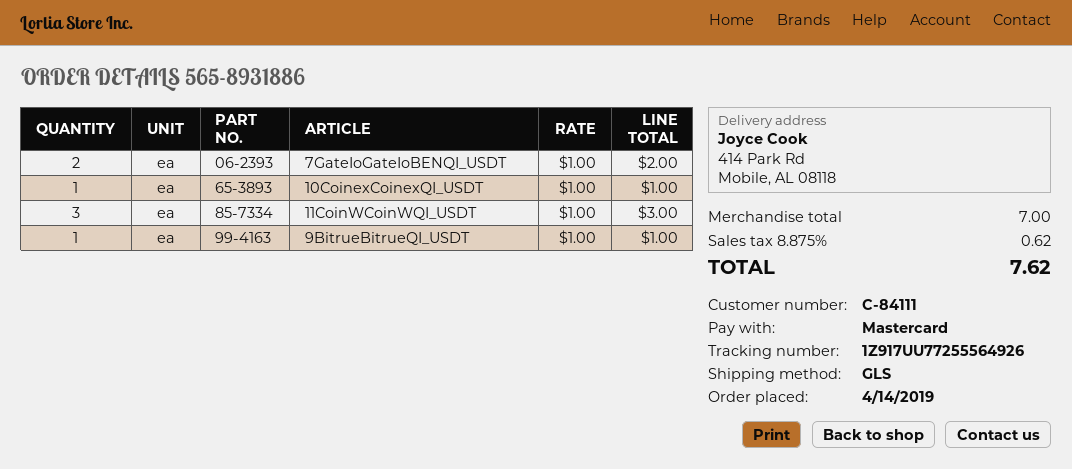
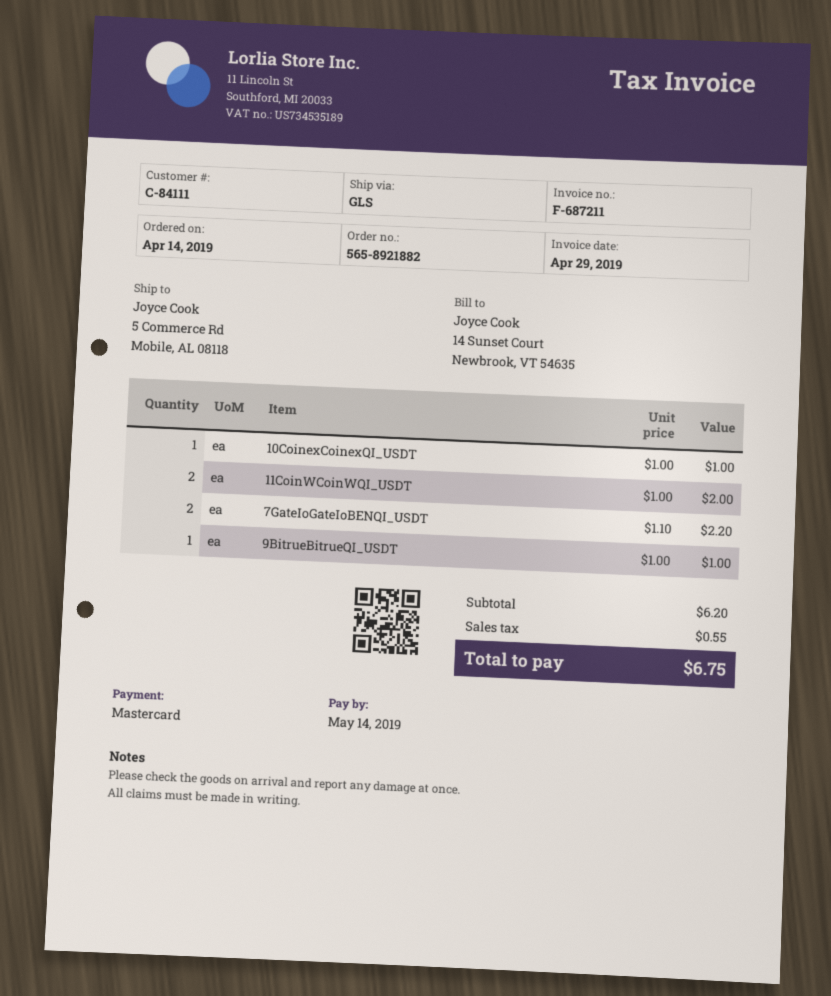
order number: 565-8931886 -> 565-8921882
ship to: 414 Park Rd, Mobile, AL 08118 -> 5 Commerce Rd, Mobile, AL 08118
7GateIoGateIoBENQI_USDT: 2 x 1.00 = 2.00 -> 2 x 1.10 = 2.20
11CoinWCoinWQI_USDT: 3 x 1.00 = 3.00 -> 2 x 1.00 = 2.00
subtotal: 7.00 -> 6.20
tax: 0.62 -> 0.55
total: 7.62 -> 6.75

